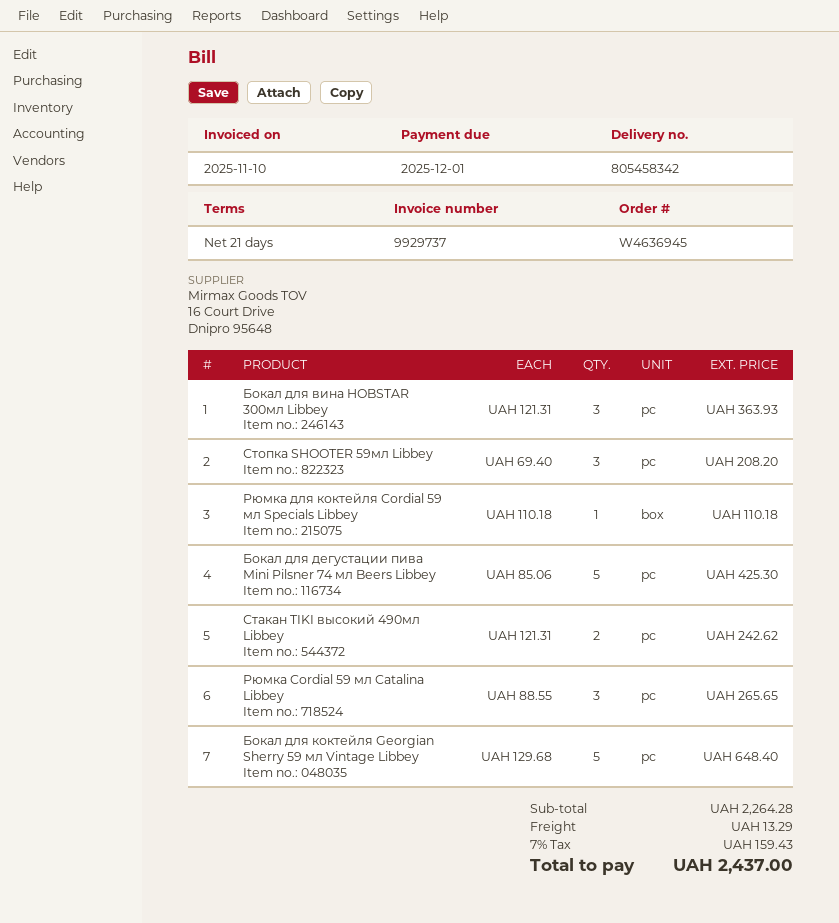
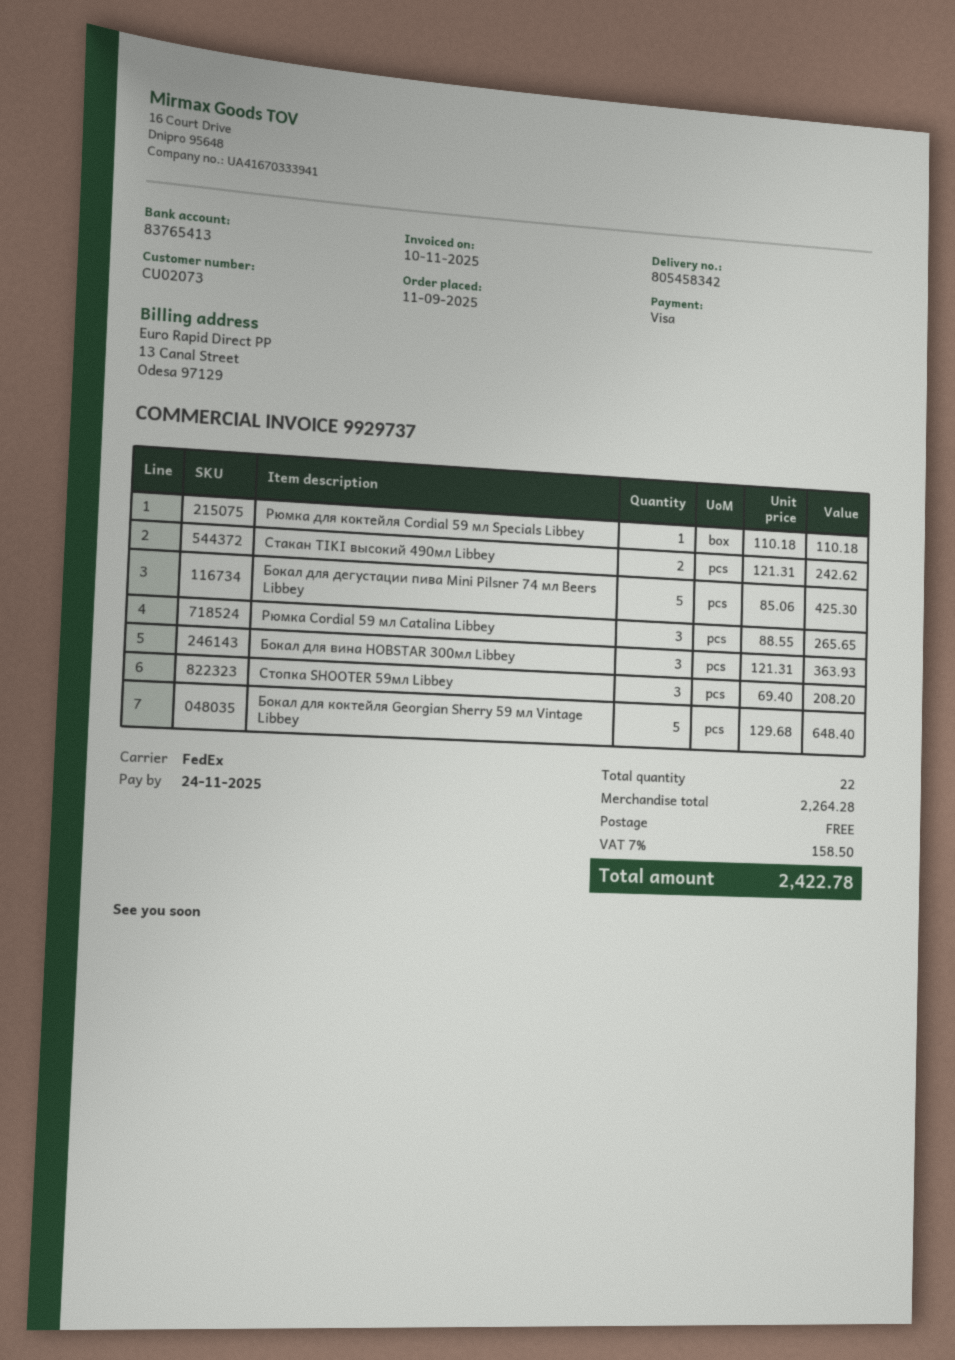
due date: 2025-12-01 -> 2025-11-24
shipping: 13.29 -> 0.00
tax: 7% = 159.43 -> 7% = 158.50
total: 2437.00 -> 2422.78

